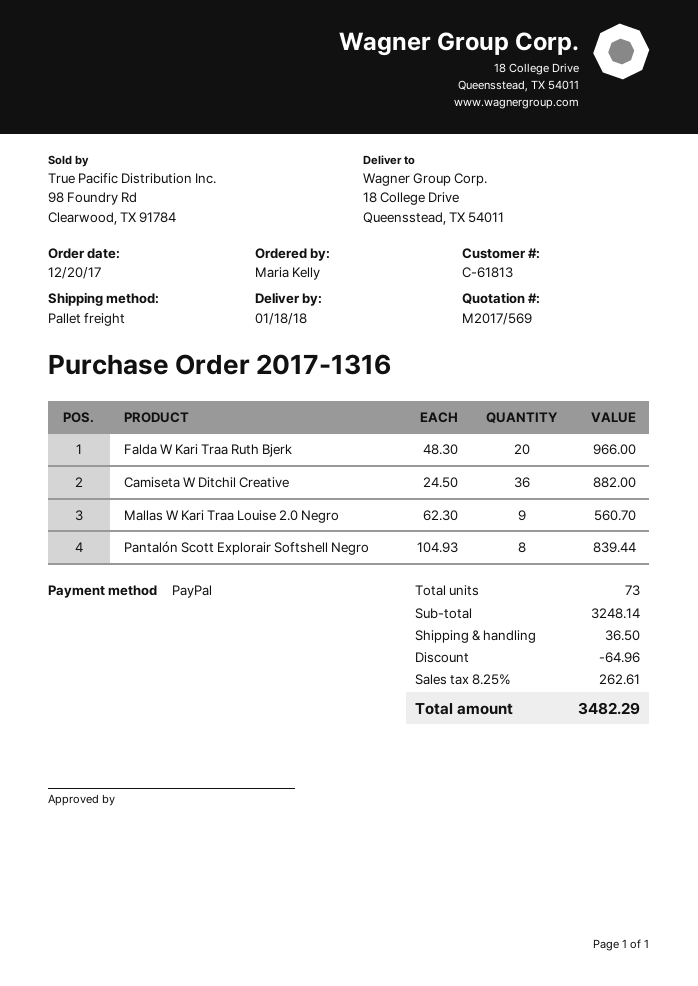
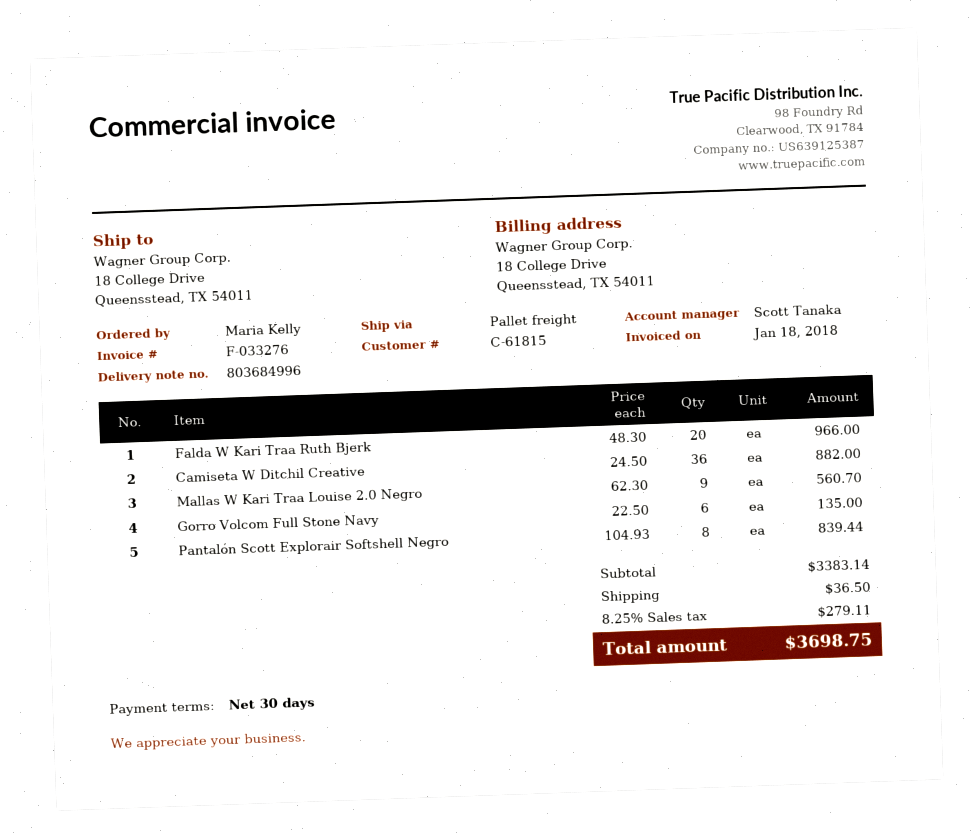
customer number: C-61813 -> C-61815
Gorro Volcom Full Stone Navy: none -> 6 x 22.50 = 135.00
subtotal: 3248.14 -> 3383.14
discount: 64.96 -> none
tax: 8.25% = 262.61 -> 8.25% = 279.11
total: 3482.29 -> 3698.75

